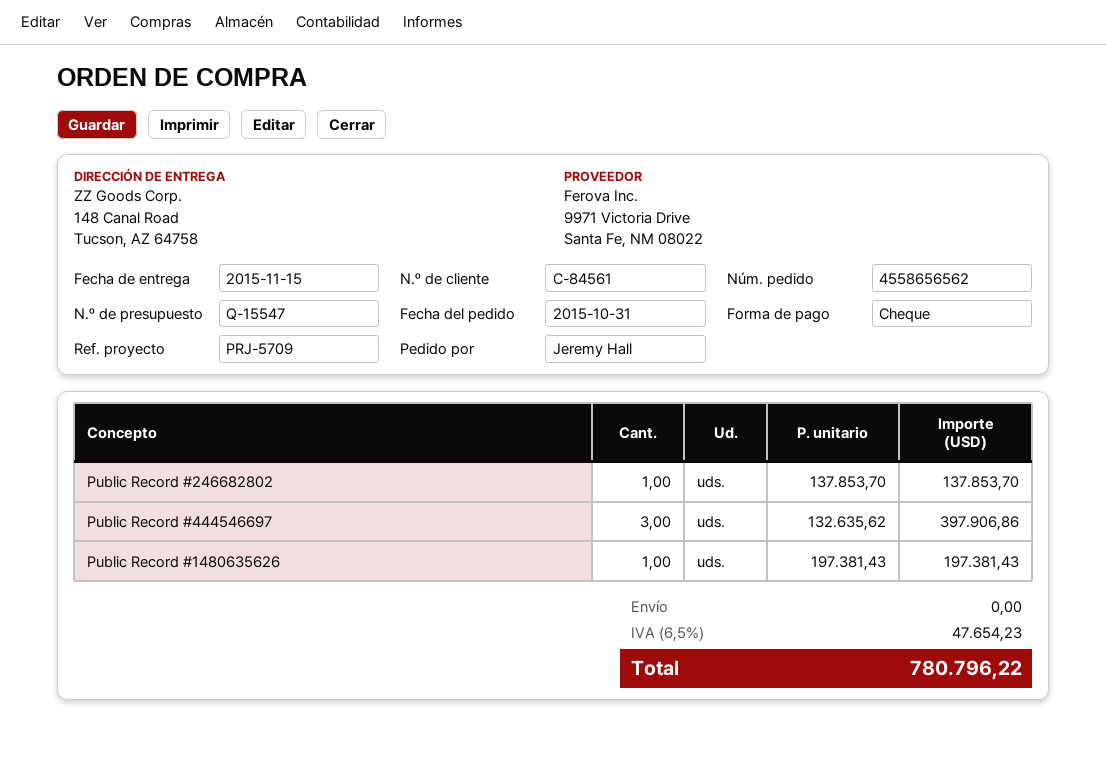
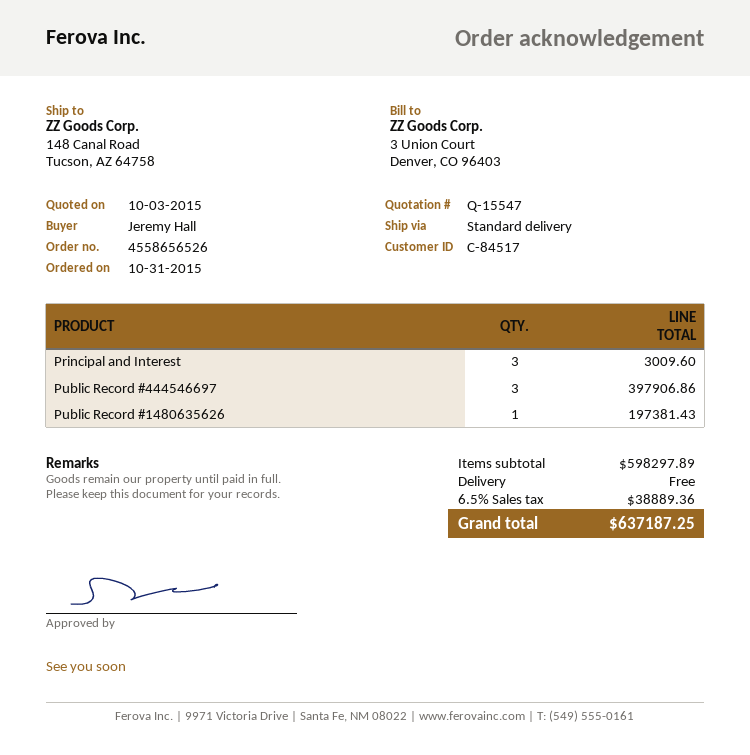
order number: 4558656562 -> 4558656526
customer number: C-84561 -> C-84517
Public Record #246682802: 1 for 137853.70 -> none
Principal and Interest: none -> 3 for 3009.60
tax: 6.5% = 47654.23 -> 6.5% = 38889.36
total: 780796.22 -> 637187.25

